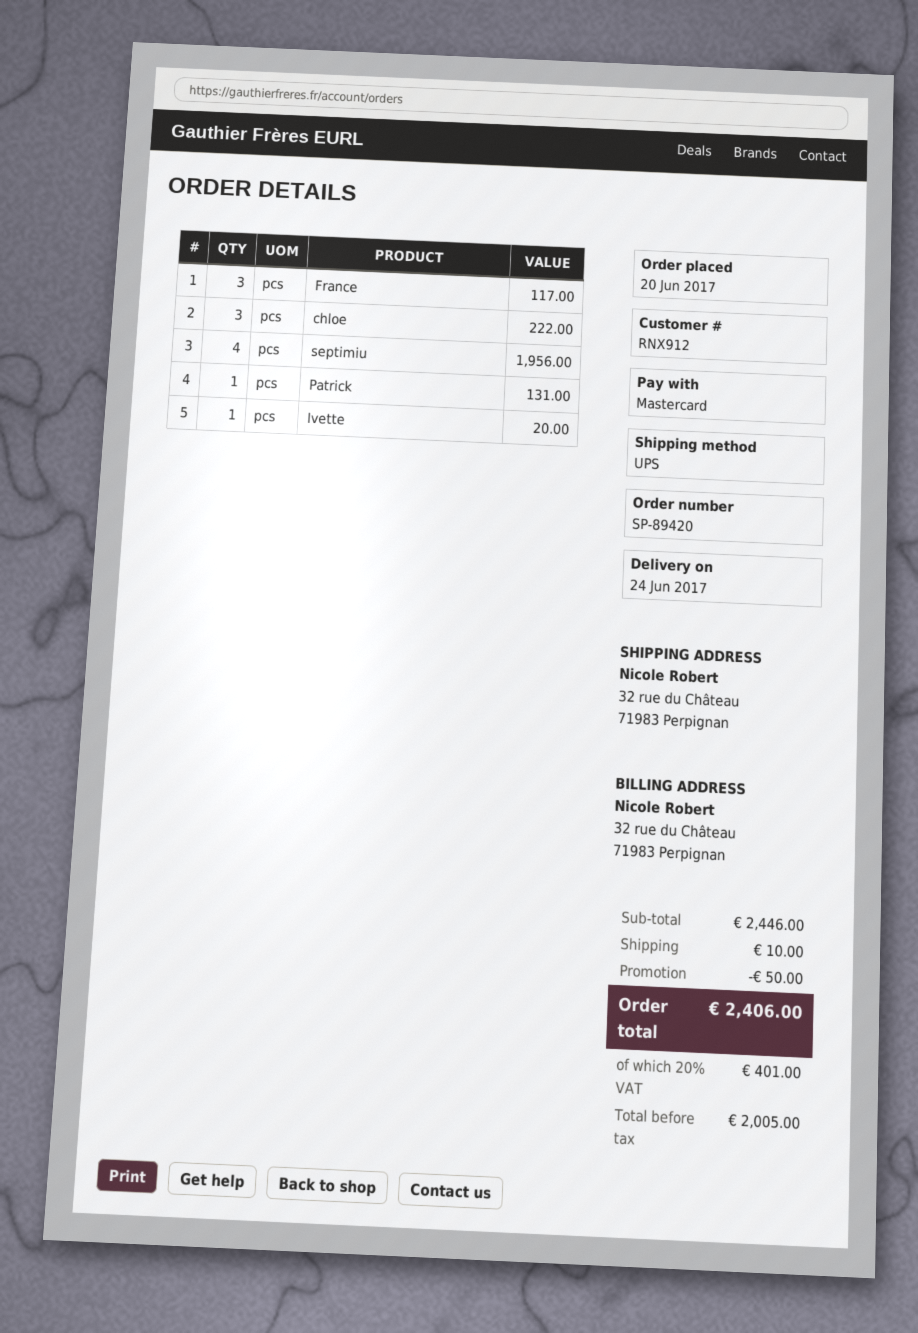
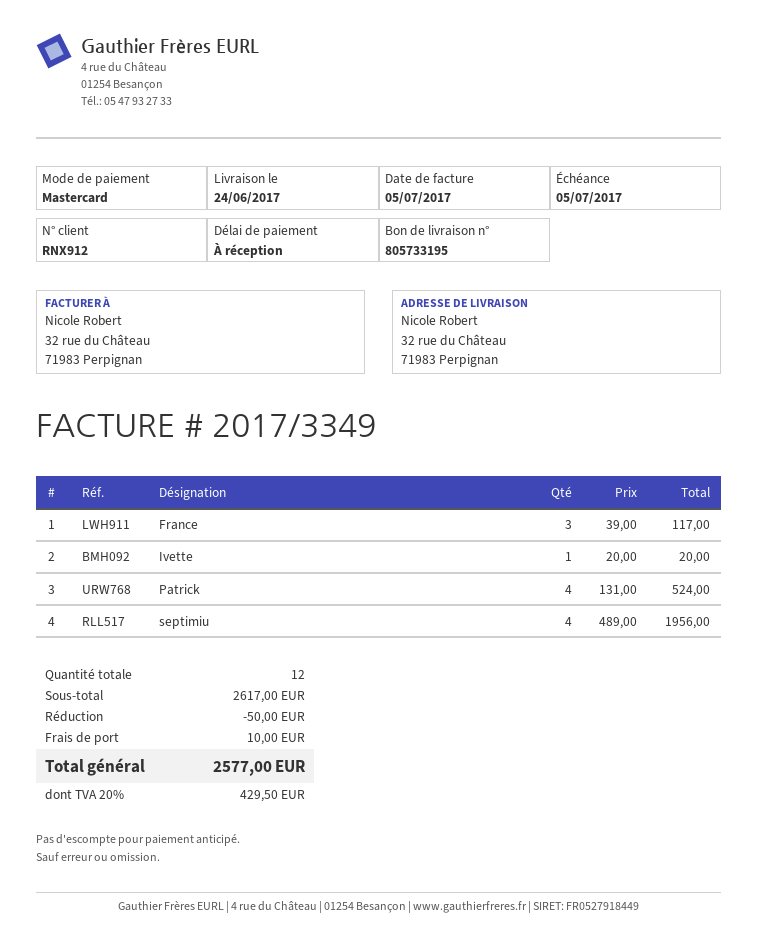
chloe: 3 for 222.00 -> none
Patrick: 1 for 131.00 -> 4 for 524.00
subtotal: 2446.00 -> 2617.00
tax: 20% = 401.00 -> 20% = 429.50
total: 2406.00 -> 2577.00

